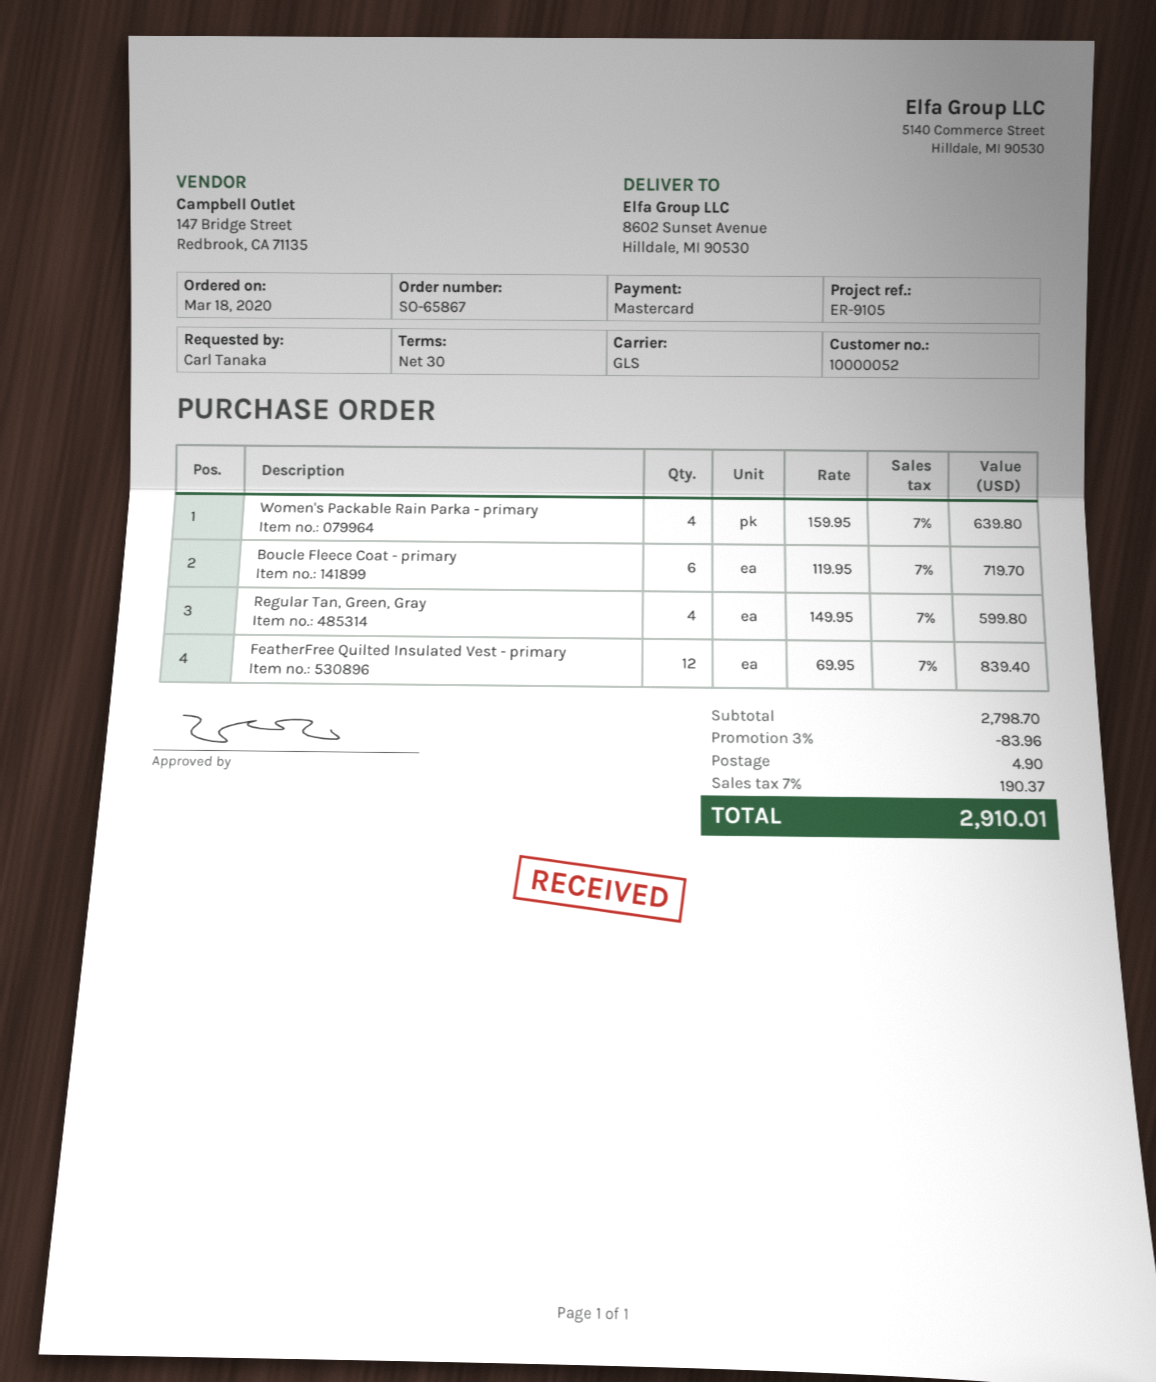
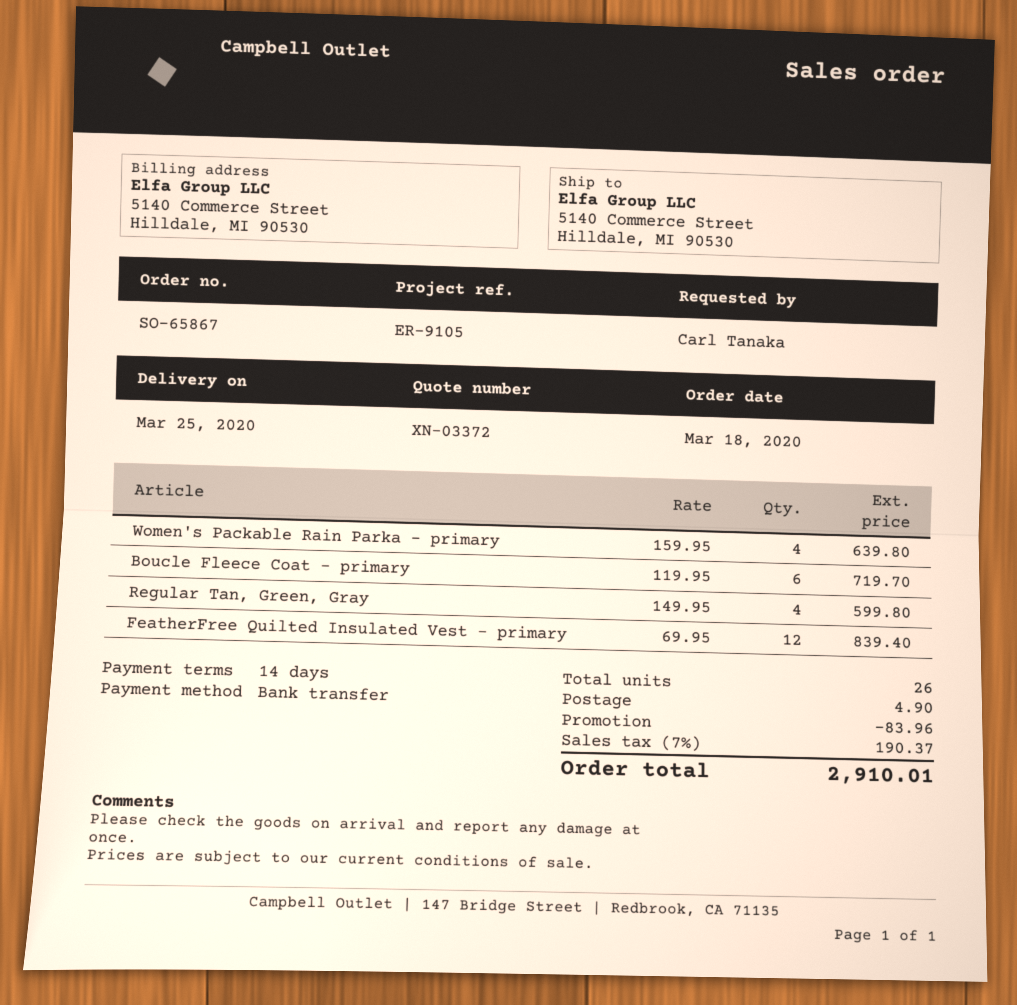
payment terms: 30 days -> 14 days
payment method: Mastercard -> bank transfer
ship to: 8602 Sunset Avenue, Hilldale, MI 90530 -> 5140 Commerce Street, Hilldale, MI 90530

